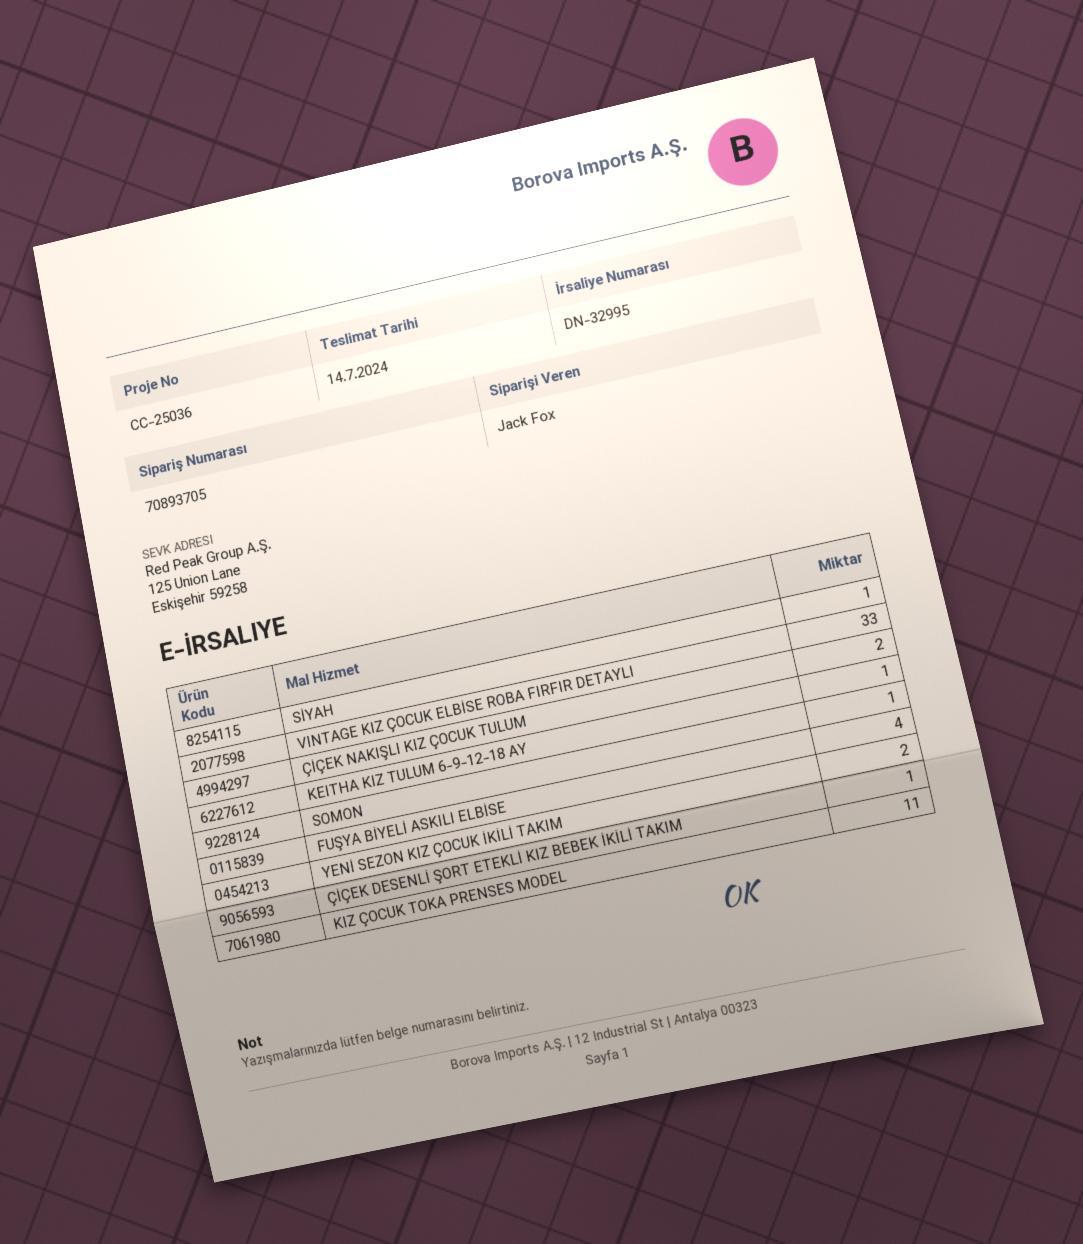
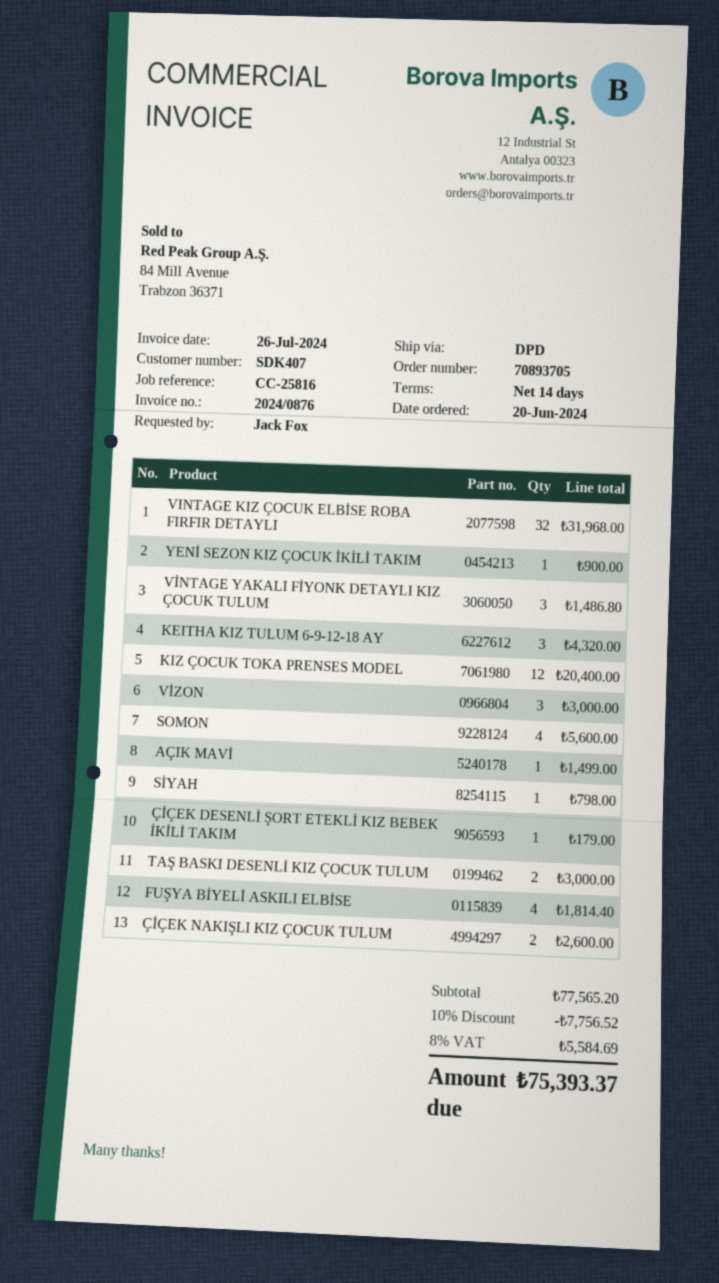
reference: CC-25036 -> CC-25816
VINTAGE KIZ ÇOCUK ELBİSE ROBA FIRFIR DETAYLI: 33 -> 32
KEITHA KIZ TULUM 6-9-12-18 AY: 1 -> 3
SOMON: 1 -> 4
YENİ SEZON KIZ ÇOCUK İKİLİ TAKIM: 2 -> 1
KIZ ÇOCUK TOKA PRENSES MODEL: 11 -> 12
VİNTAGE YAKALI FİYONK DETAYLI KIZ ÇOCUK TULUM: none -> 3
VİZON: none -> 3
AÇIK MAVİ: none -> 1
TAŞ BASKI DESENLİ KIZ ÇOCUK TULUM: none -> 2

